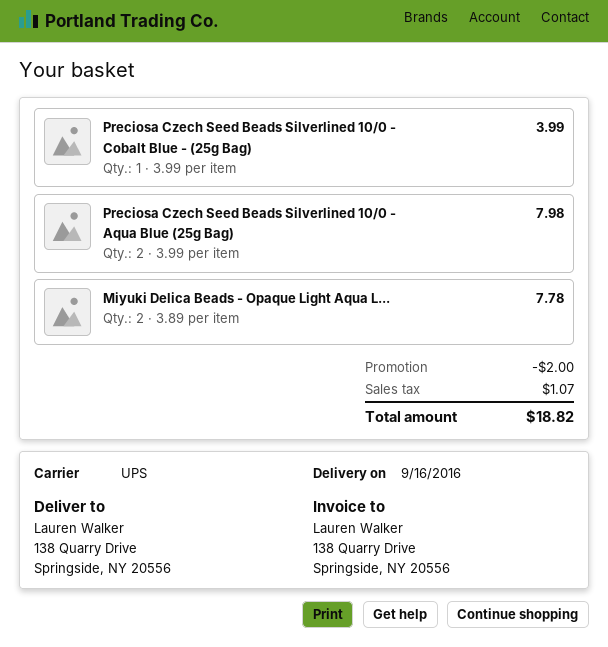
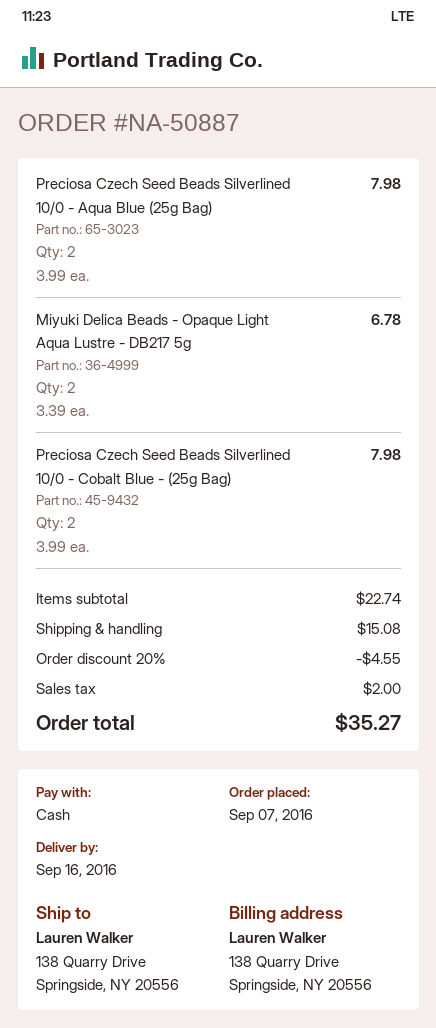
Preciosa Czech Seed Beads Silverlined 10/0 - Cobalt Blue - (25g Bag): 1 x 3.99 = 3.99 -> 2 x 3.99 = 7.98
Miyuki Delica Beads - Opaque Light Aqua L...: 2 x 3.89 = 7.78 -> 2 x 3.39 = 6.78
discount: 2.00 -> 4.55
shipping: none -> 15.08
tax: 1.07 -> 2.00
total: 18.82 -> 35.27

